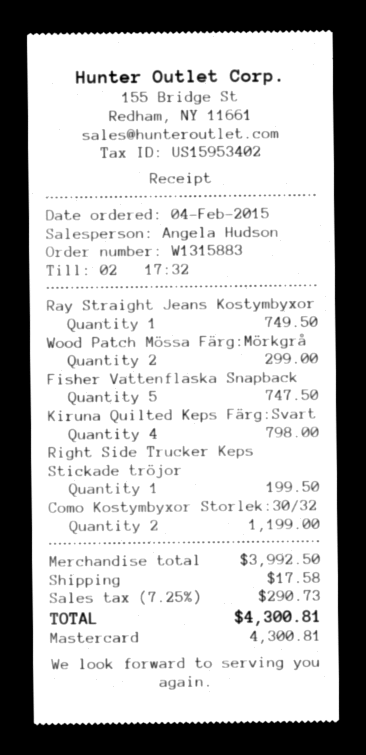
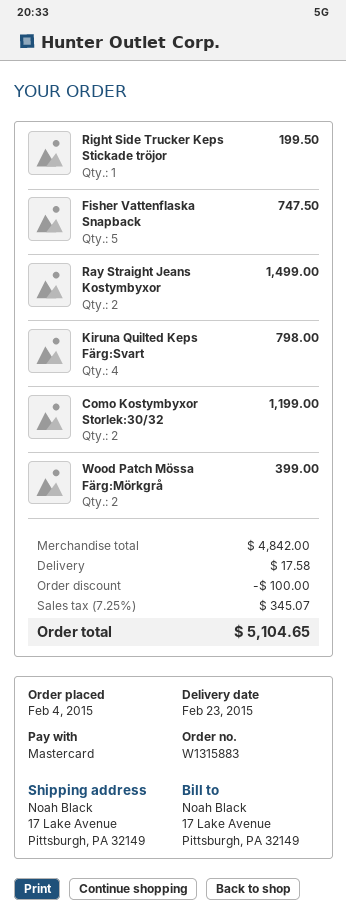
Ray Straight Jeans Kostymbyxor: 1 for 749.50 -> 2 for 1499.00
Wood Patch Mössa Färg:Mörkgrå: 2 for 299.00 -> 2 for 399.00
subtotal: 3992.50 -> 4842.00
discount: none -> 100.00
tax: 7.25% = 290.73 -> 7.25% = 345.07
total: 4300.81 -> 5104.65

